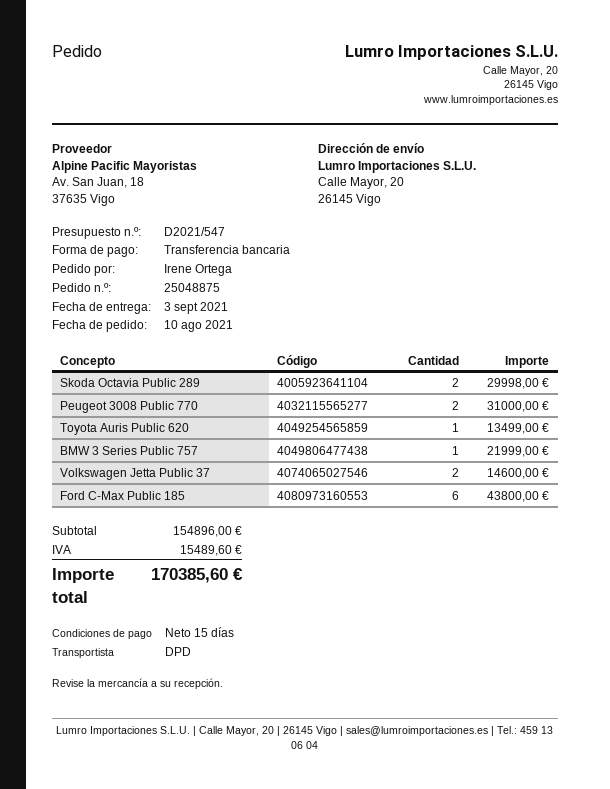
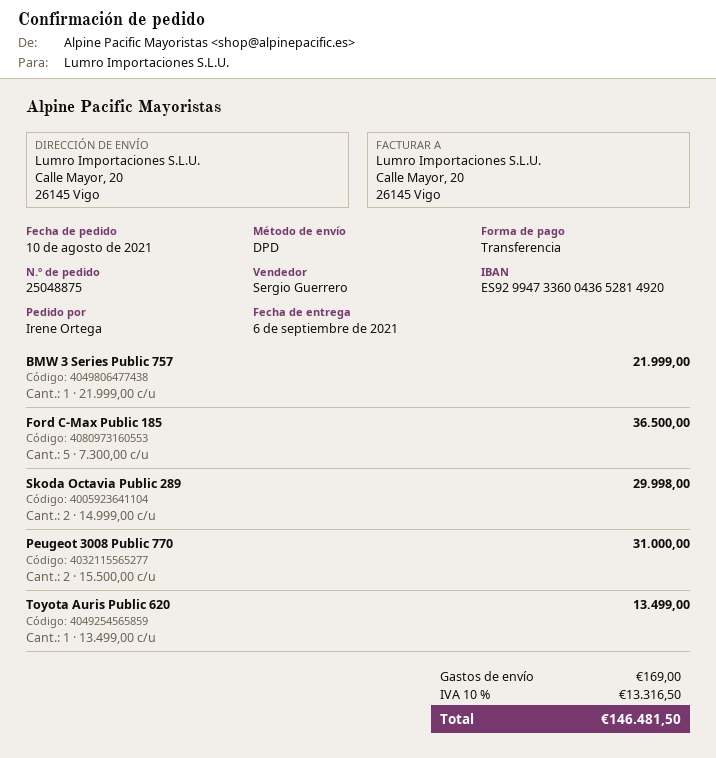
delivery date: 2021-09-03 -> 2021-09-06
Volkswagen Jetta Public 37: 2 for 14600.00 -> none
Ford C-Max Public 185: 6 for 43800.00 -> 5 for 36500.00
shipping: none -> 169.00
tax: 15489.60 -> 13316.50
total: 170385.60 -> 146481.50

